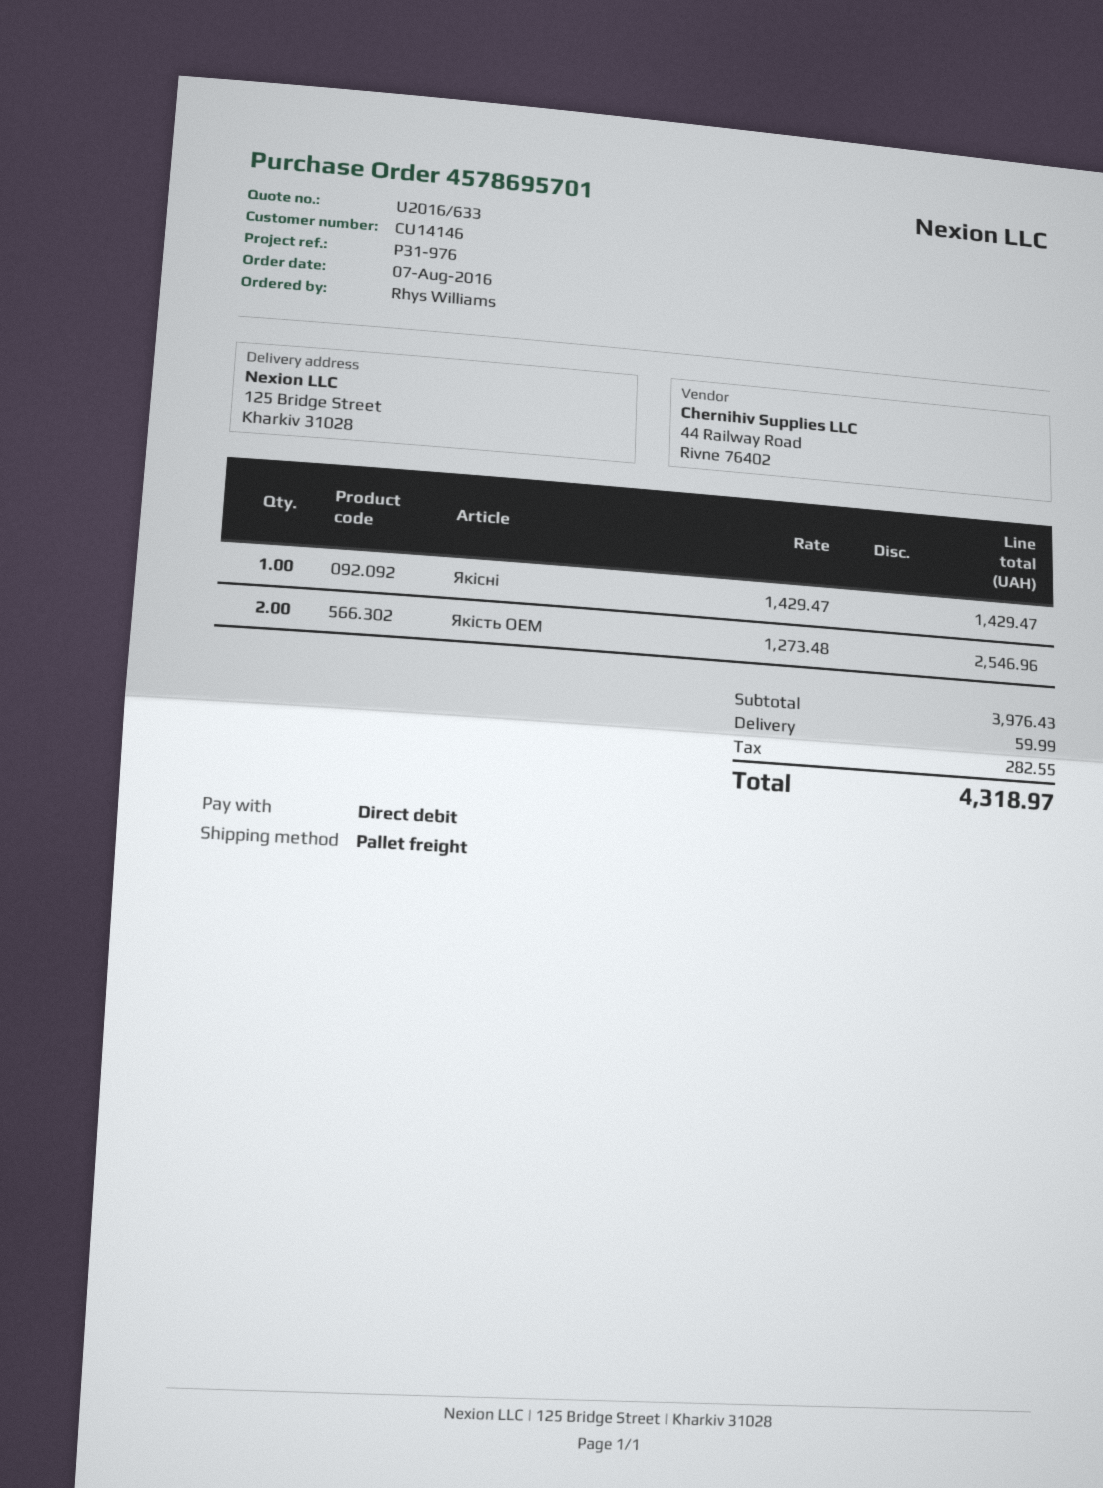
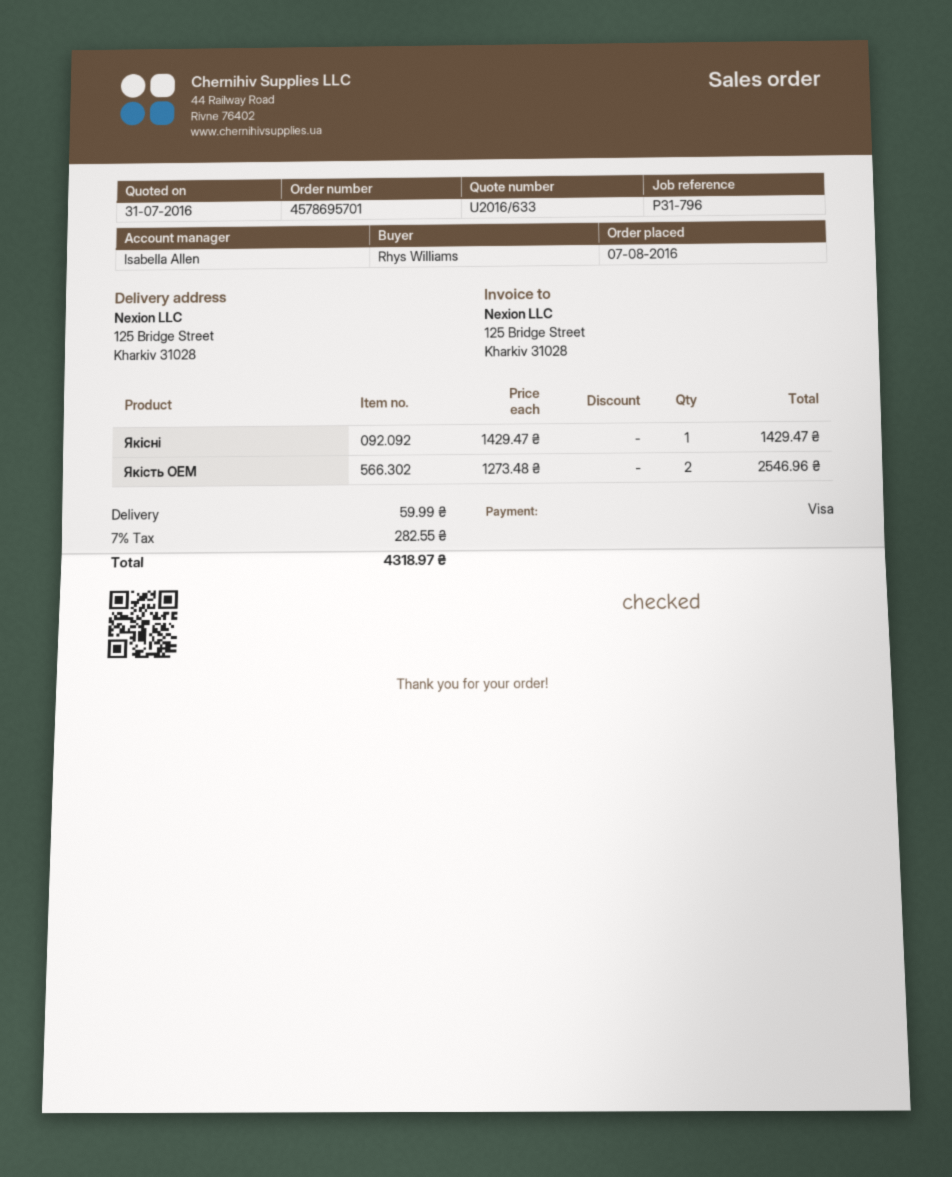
reference: P31-976 -> P31-796
payment method: direct debit -> Visa

